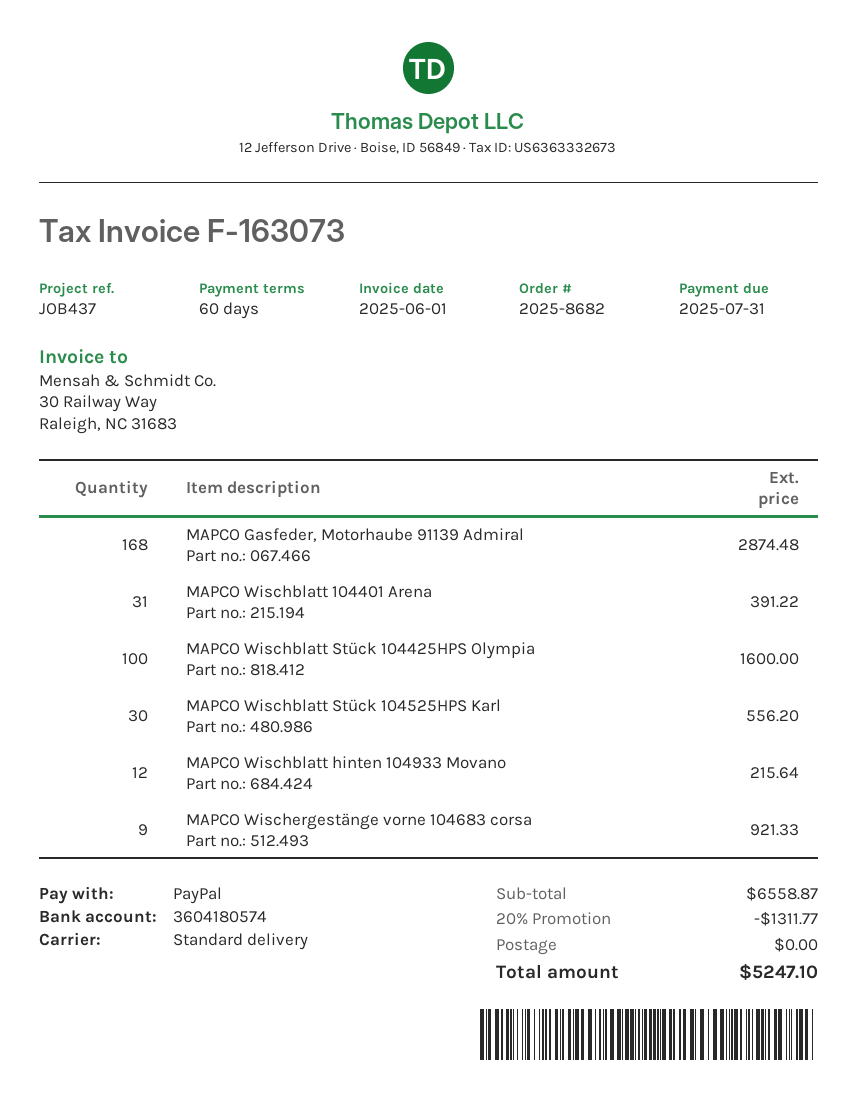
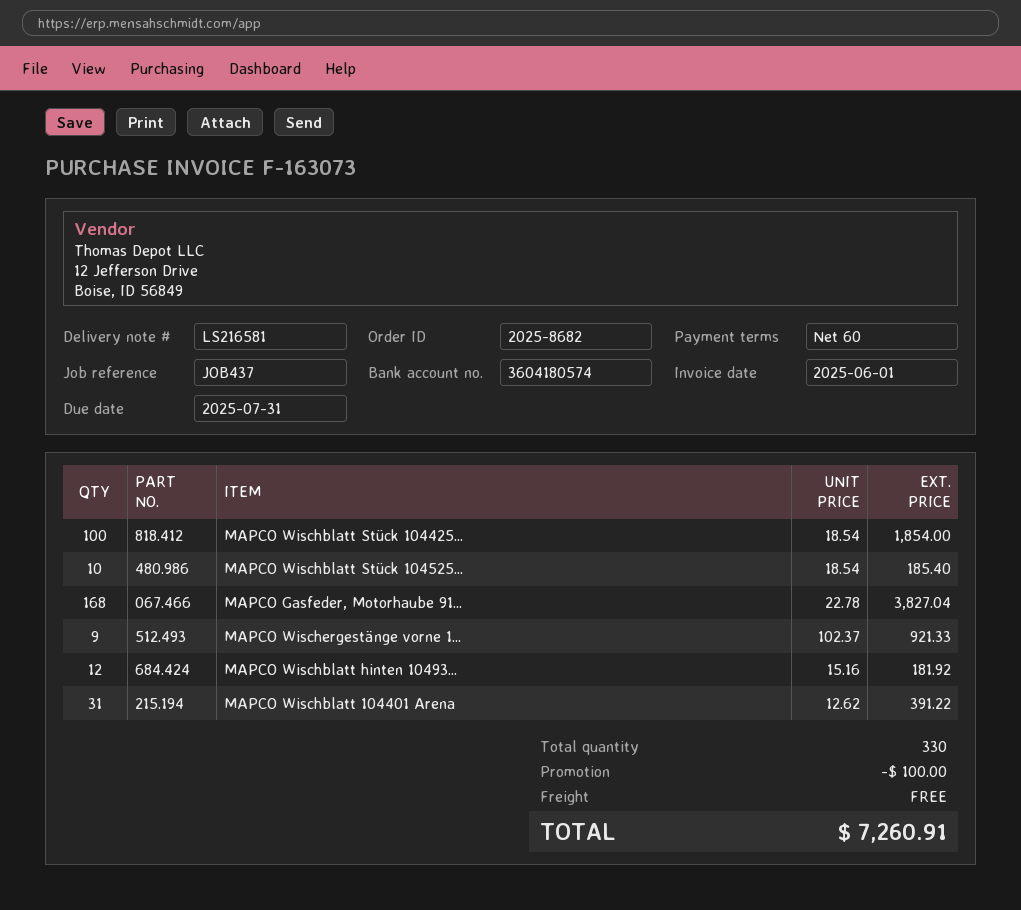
MAPCO Gasfeder, Motorhaube 91139 Admiral: 168 for 2874.48 -> 168 for 3827.04
MAPCO Wischblatt Stück 104425HPS Olympia: 100 for 1600.00 -> 100 for 1854.00
MAPCO Wischblatt Stück 104525HPS Karl: 30 for 556.20 -> 10 for 185.40
MAPCO Wischblatt hinten 104933 Movano: 12 for 215.64 -> 12 for 181.92
discount: 1311.77 -> 100.00
total: 5247.10 -> 7260.91

